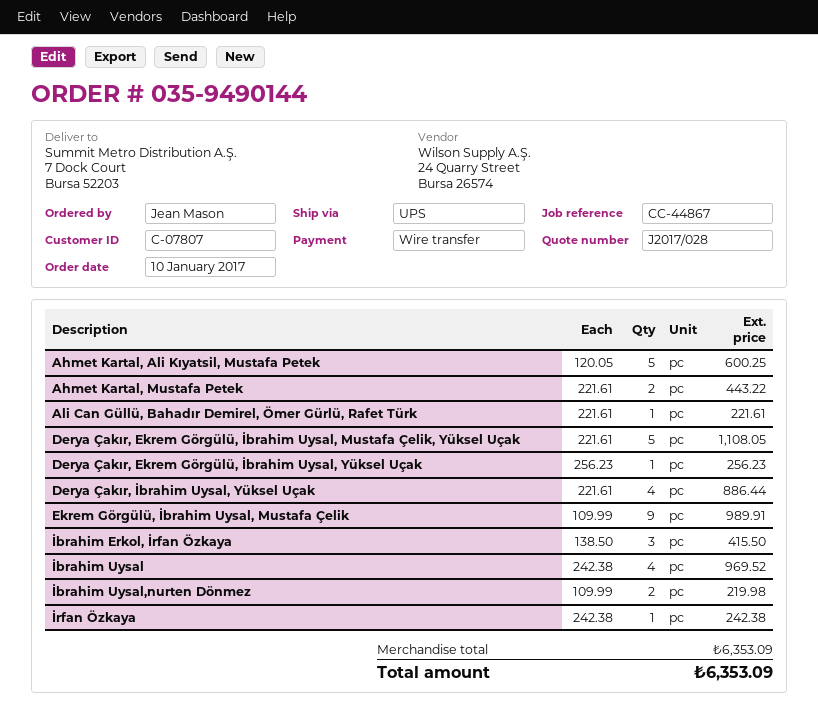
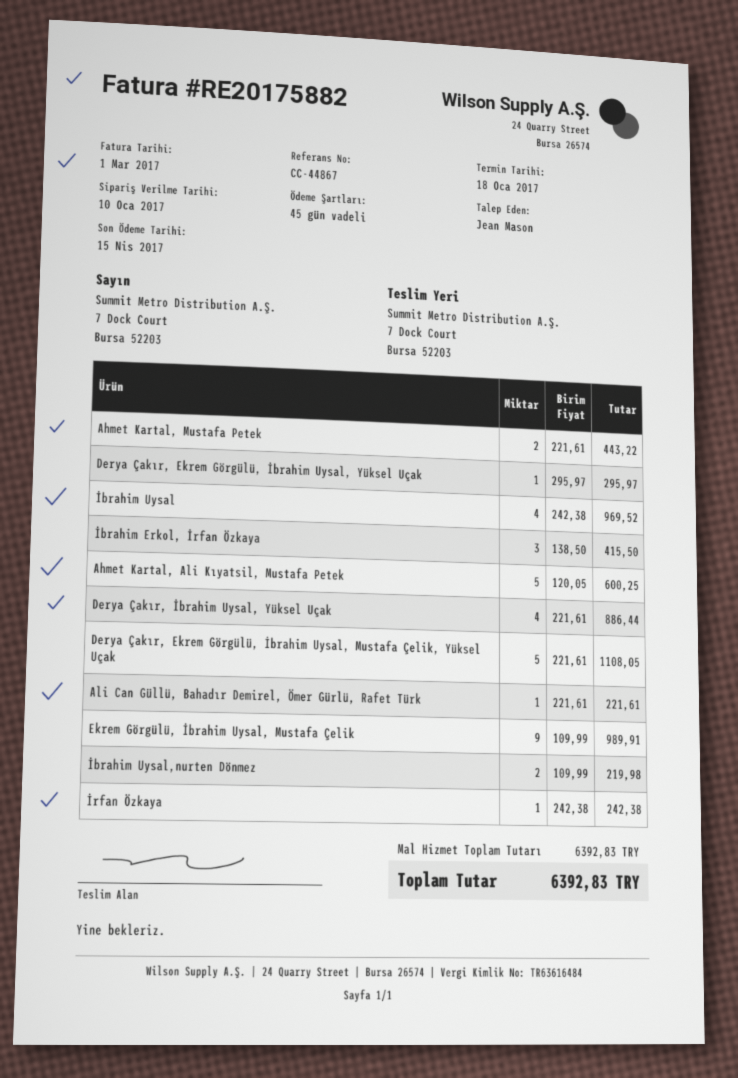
Derya Çakır, Ekrem Görgülü, İbrahim Uysal, Yüksel Uçak: 1 x 256.23 = 256.23 -> 1 x 295.97 = 295.97
subtotal: 6353.09 -> 6392.83
total: 6353.09 -> 6392.83

